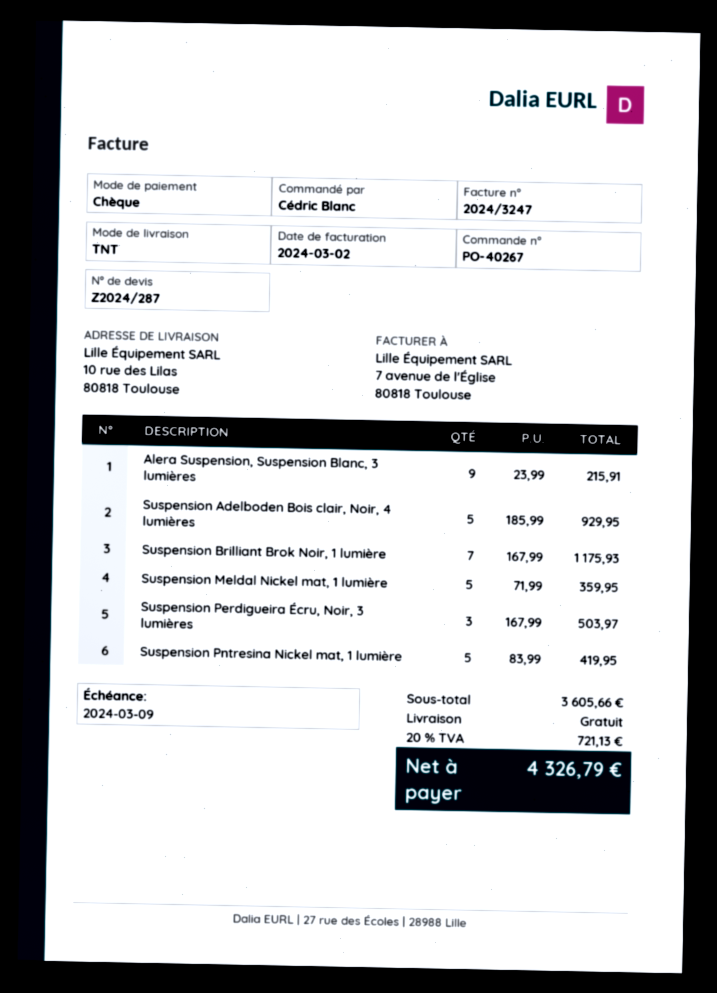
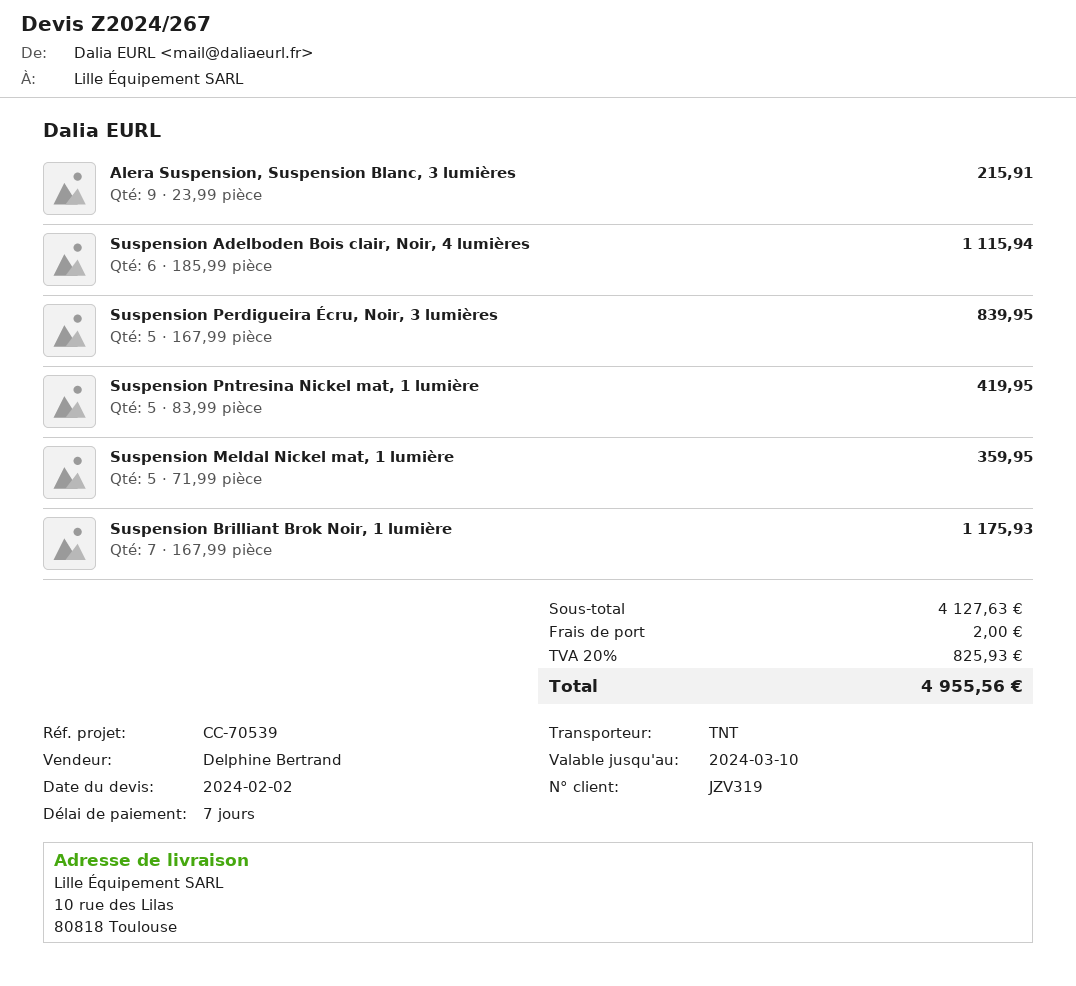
quote number: Z2024/287 -> Z2024/267
Suspension Adelboden Bois clair, Noir, 4 lumières: 5 x 185.99 = 929.95 -> 6 x 185.99 = 1115.94
Suspension Perdigueira Écru, Noir, 3 lumières: 3 x 167.99 = 503.97 -> 5 x 167.99 = 839.95
subtotal: 3605.66 -> 4127.63
shipping: 0.00 -> 2.00
tax: 20% = 721.13 -> 20% = 825.93
total: 4326.79 -> 4955.56

